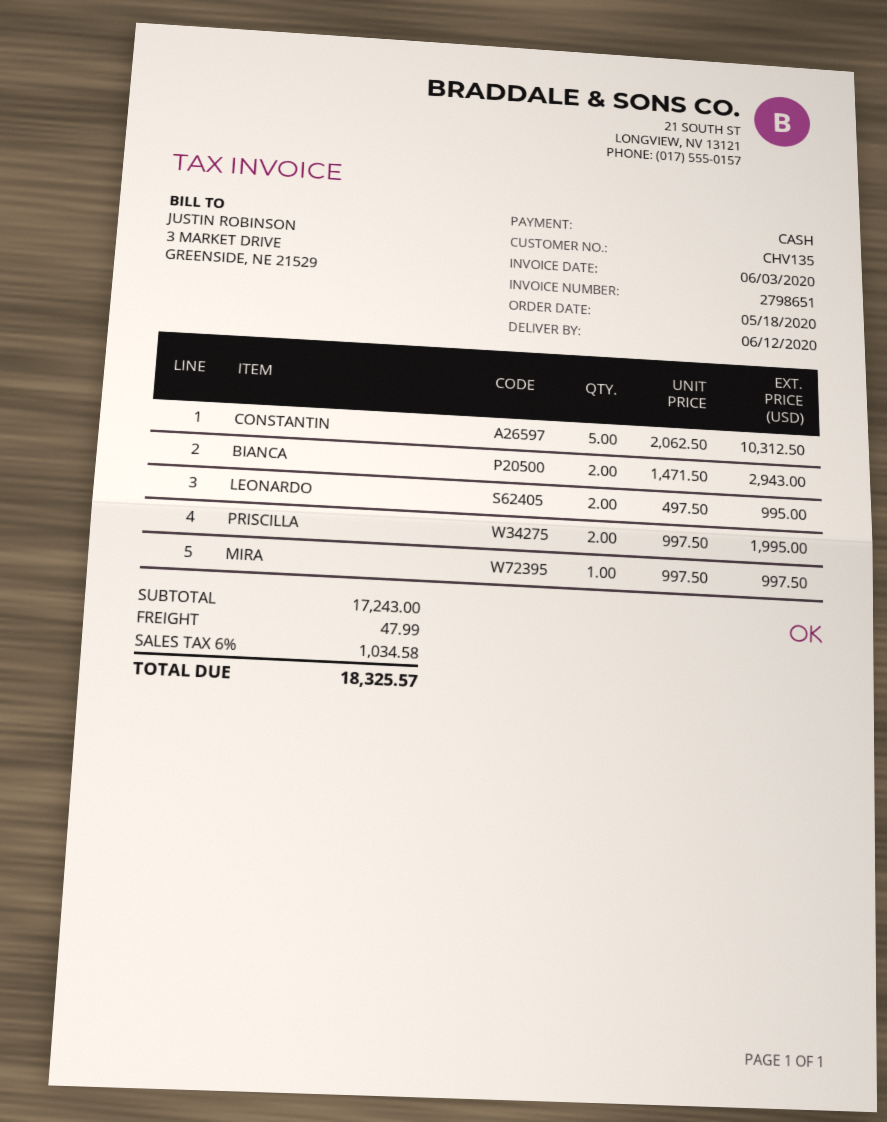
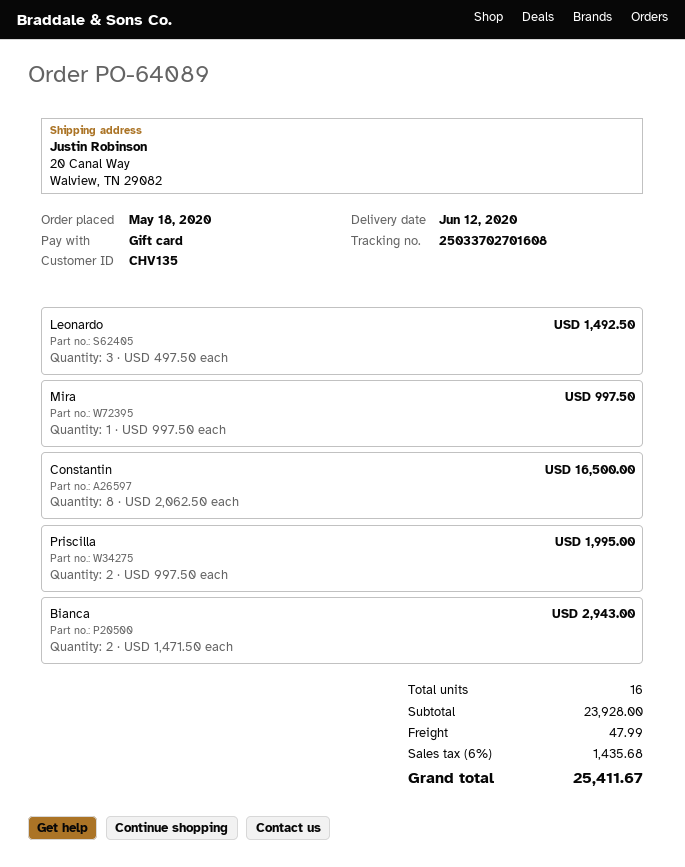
payment method: cash -> gift card
CONSTANTIN: 5 x 2062.50 = 10312.50 -> 8 x 2062.50 = 16500.00
LEONARDO: 2 x 497.50 = 995.00 -> 3 x 497.50 = 1492.50
subtotal: 17243.00 -> 23928.00
tax: 6% = 1034.58 -> 6% = 1435.68
total: 18325.57 -> 25411.67

